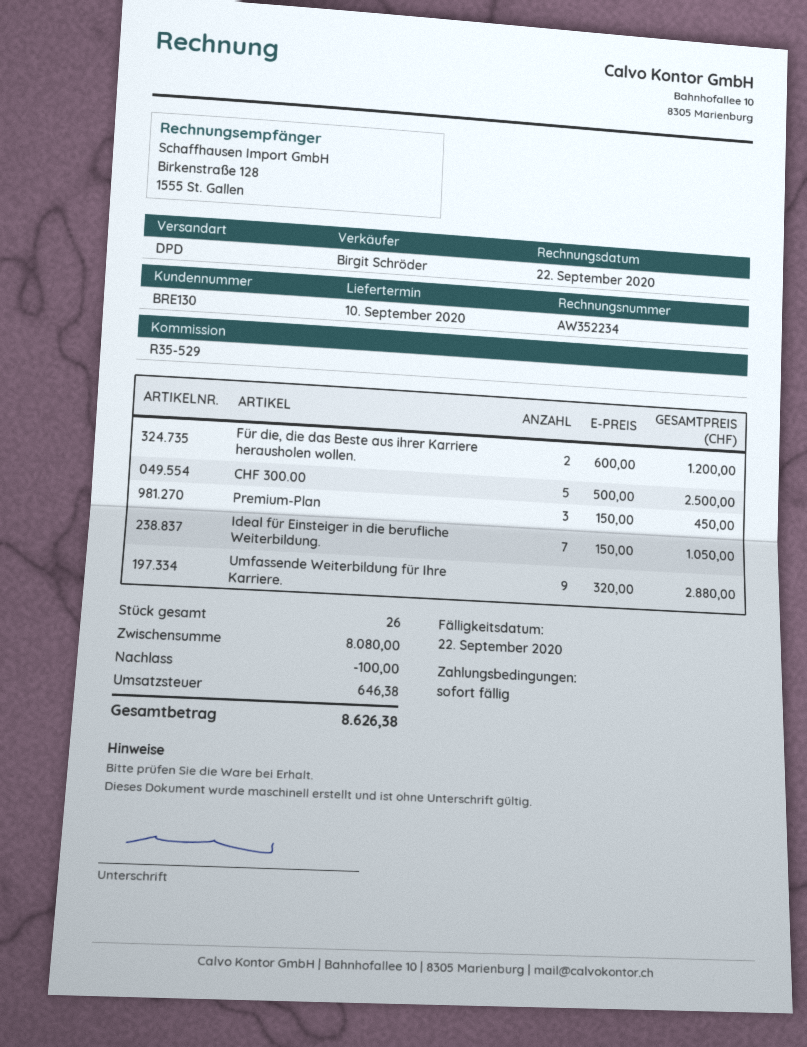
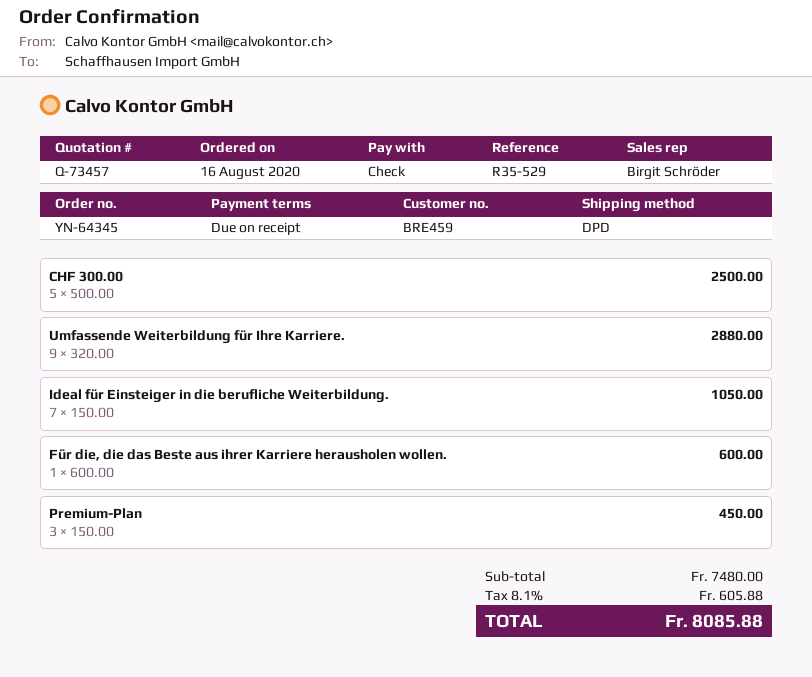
customer number: BRE130 -> BRE459
Für die, die das Beste aus ihrer Karriere herausholen wollen.: 2 x 600.00 = 1200.00 -> 1 x 600.00 = 600.00
subtotal: 8080.00 -> 7480.00
discount: 100.00 -> none
tax: 646.38 -> 605.88
total: 8626.38 -> 8085.88

